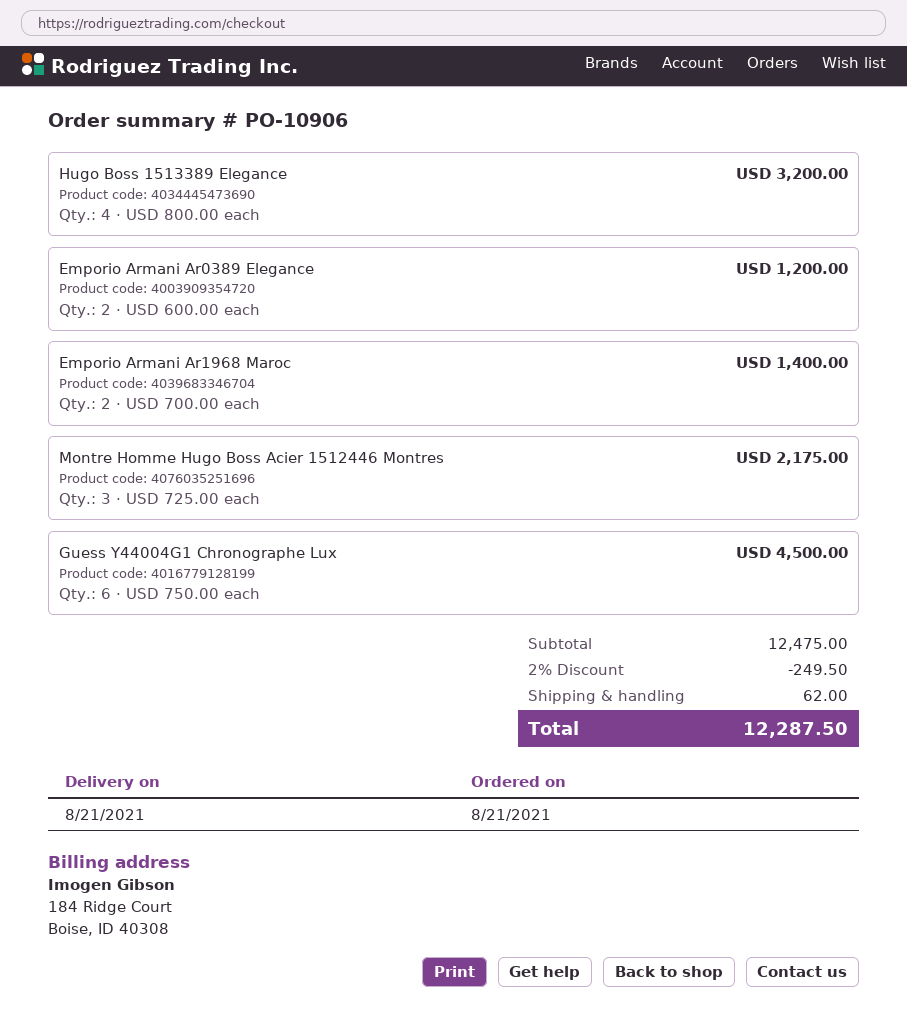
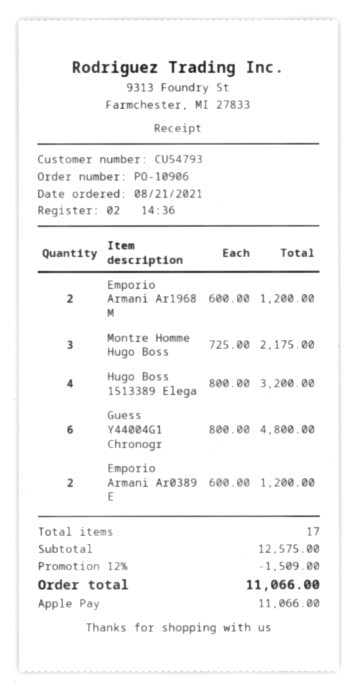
Emporio Armani Ar1968 Maroc: 2 x 700.00 = 1400.00 -> 2 x 600.00 = 1200.00
Guess Y44004G1 Chronographe Lux: 6 x 750.00 = 4500.00 -> 6 x 800.00 = 4800.00
subtotal: 12475.00 -> 12575.00
discount: 2% = 249.50 -> 12% = 1509.00
shipping: 62.00 -> none
total: 12287.50 -> 11066.00

